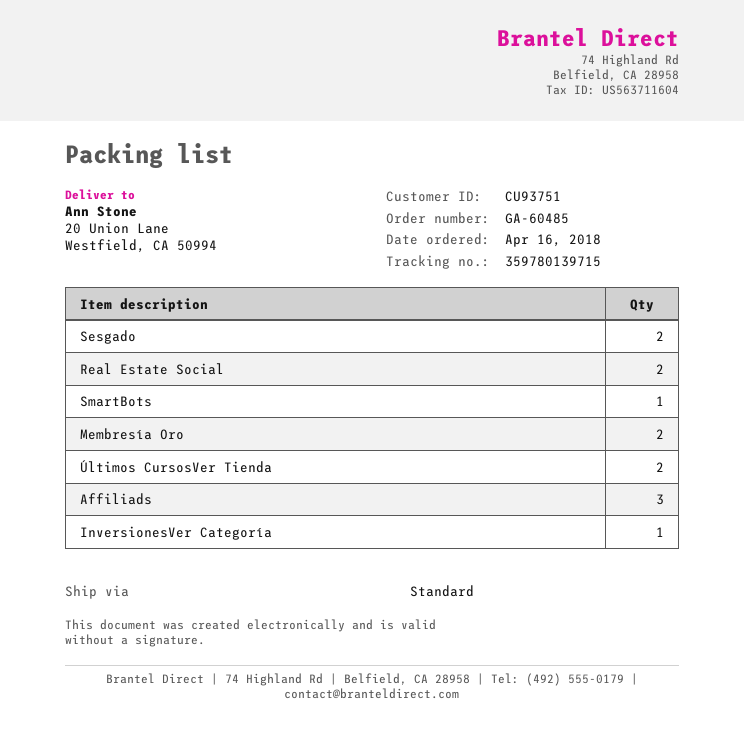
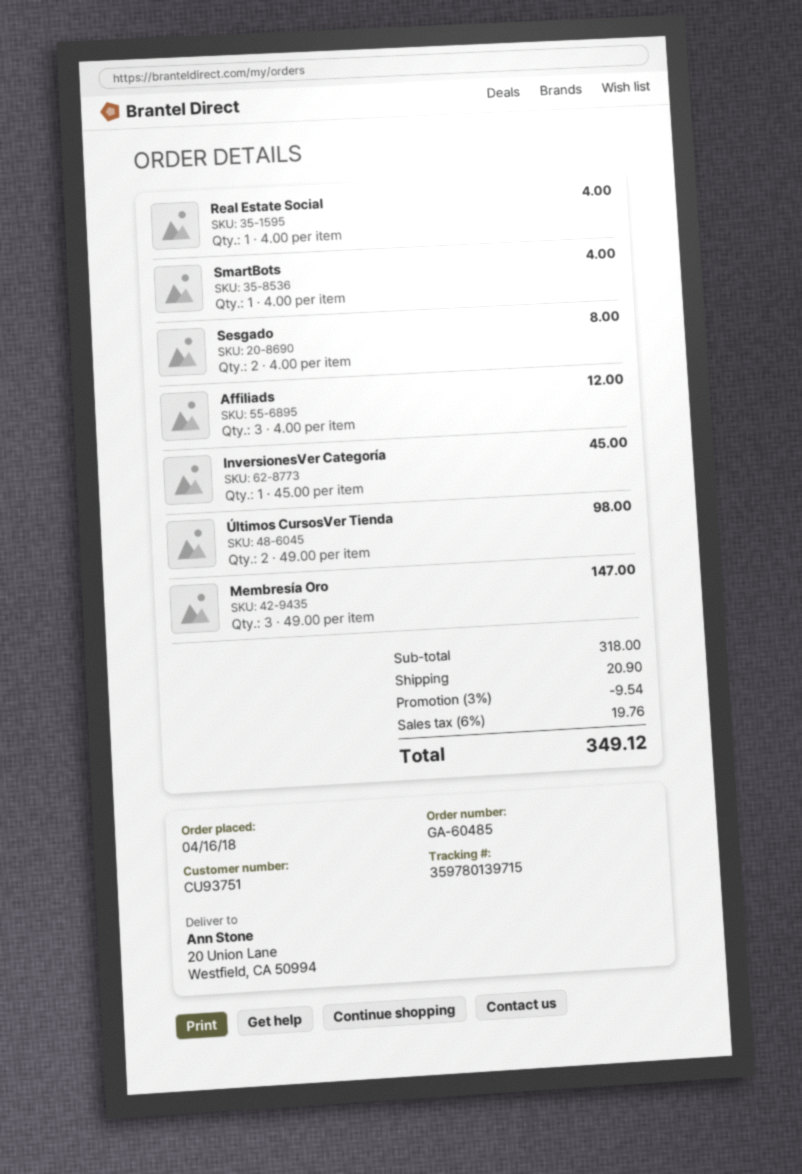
Real Estate Social: 2 -> 1
Membresía Oro: 2 -> 3

